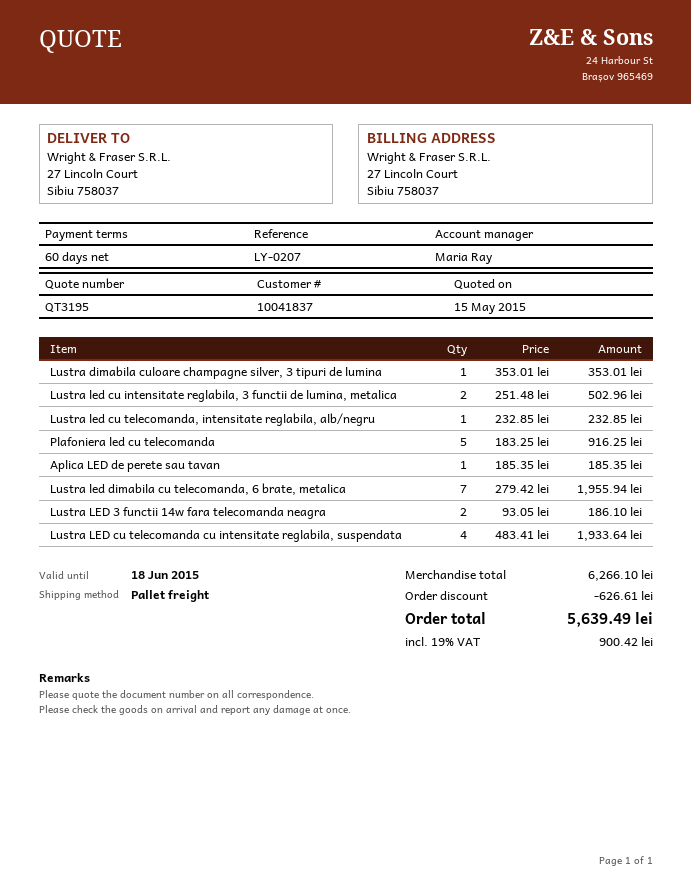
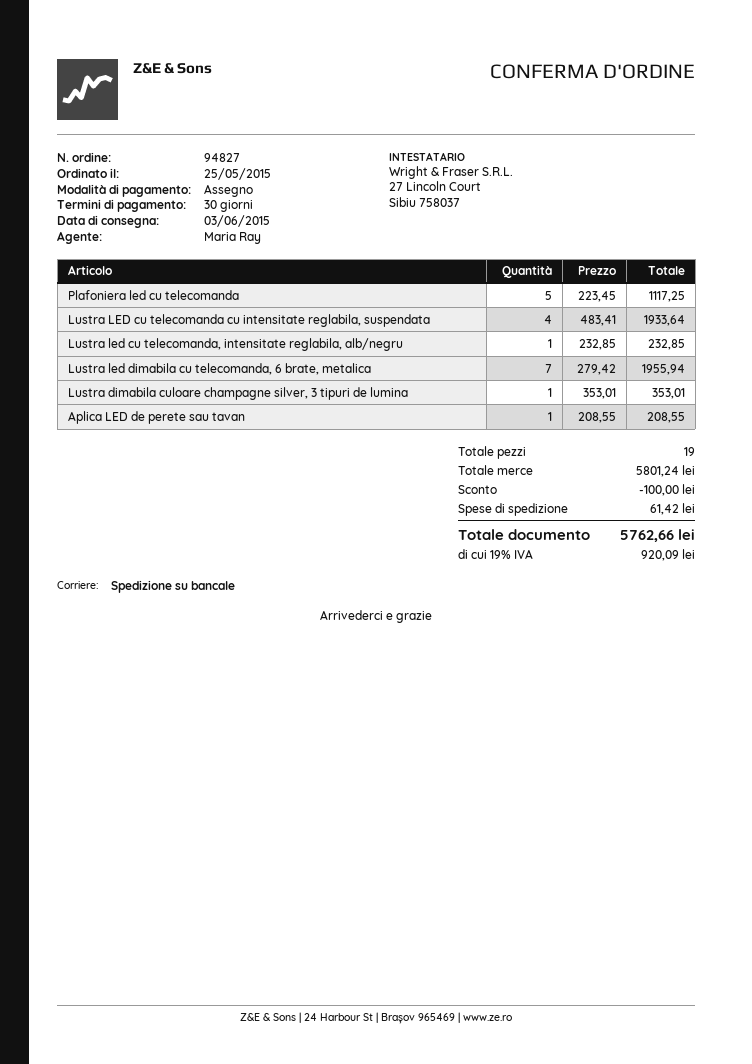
payment terms: 60 days -> 30 days
Lustra led cu intensitate reglabila, 3 functii de lumina, metalica: 2 x 251.48 = 502.96 -> none
Plafoniera led cu telecomanda: 5 x 183.25 = 916.25 -> 5 x 223.45 = 1117.25
Aplica LED de perete sau tavan: 1 x 185.35 = 185.35 -> 1 x 208.55 = 208.55
Lustra LED 3 functii 14w fara telecomanda neagra: 2 x 93.05 = 186.10 -> none
subtotal: 6266.10 -> 5801.24
discount: 626.61 -> 100.00
shipping: none -> 61.42
tax: 19% = 900.42 -> 19% = 920.09
total: 5639.49 -> 5762.66

